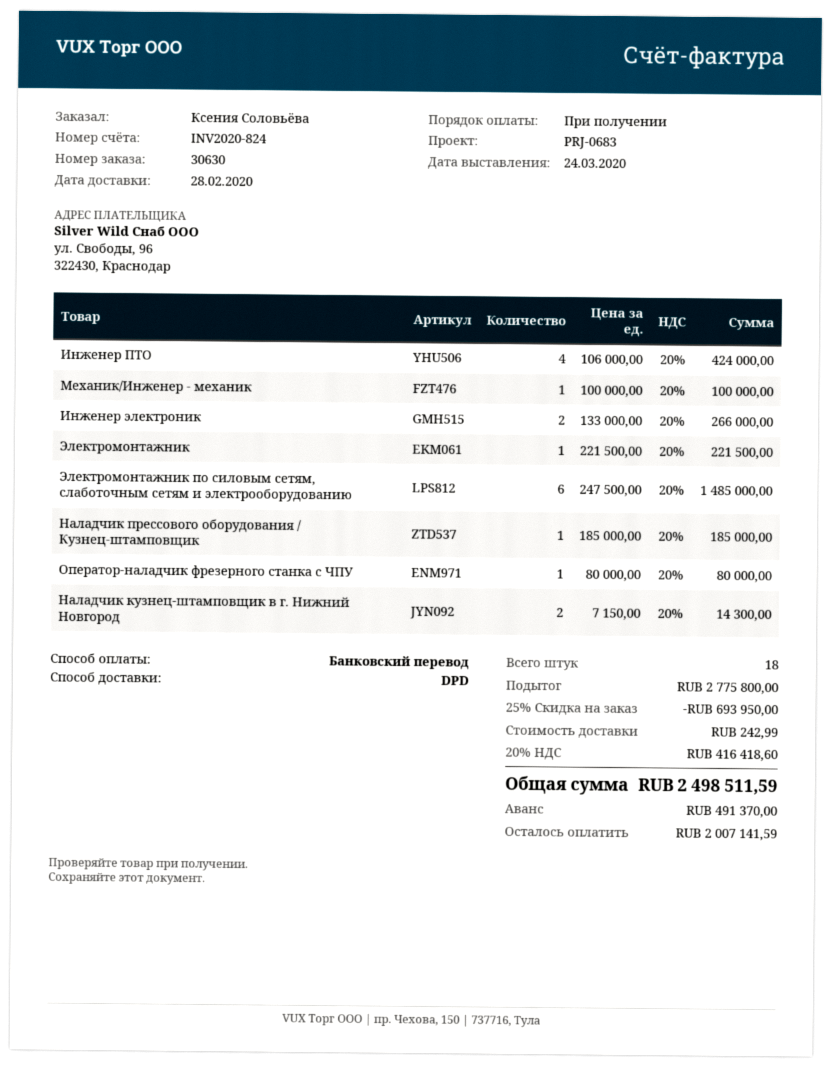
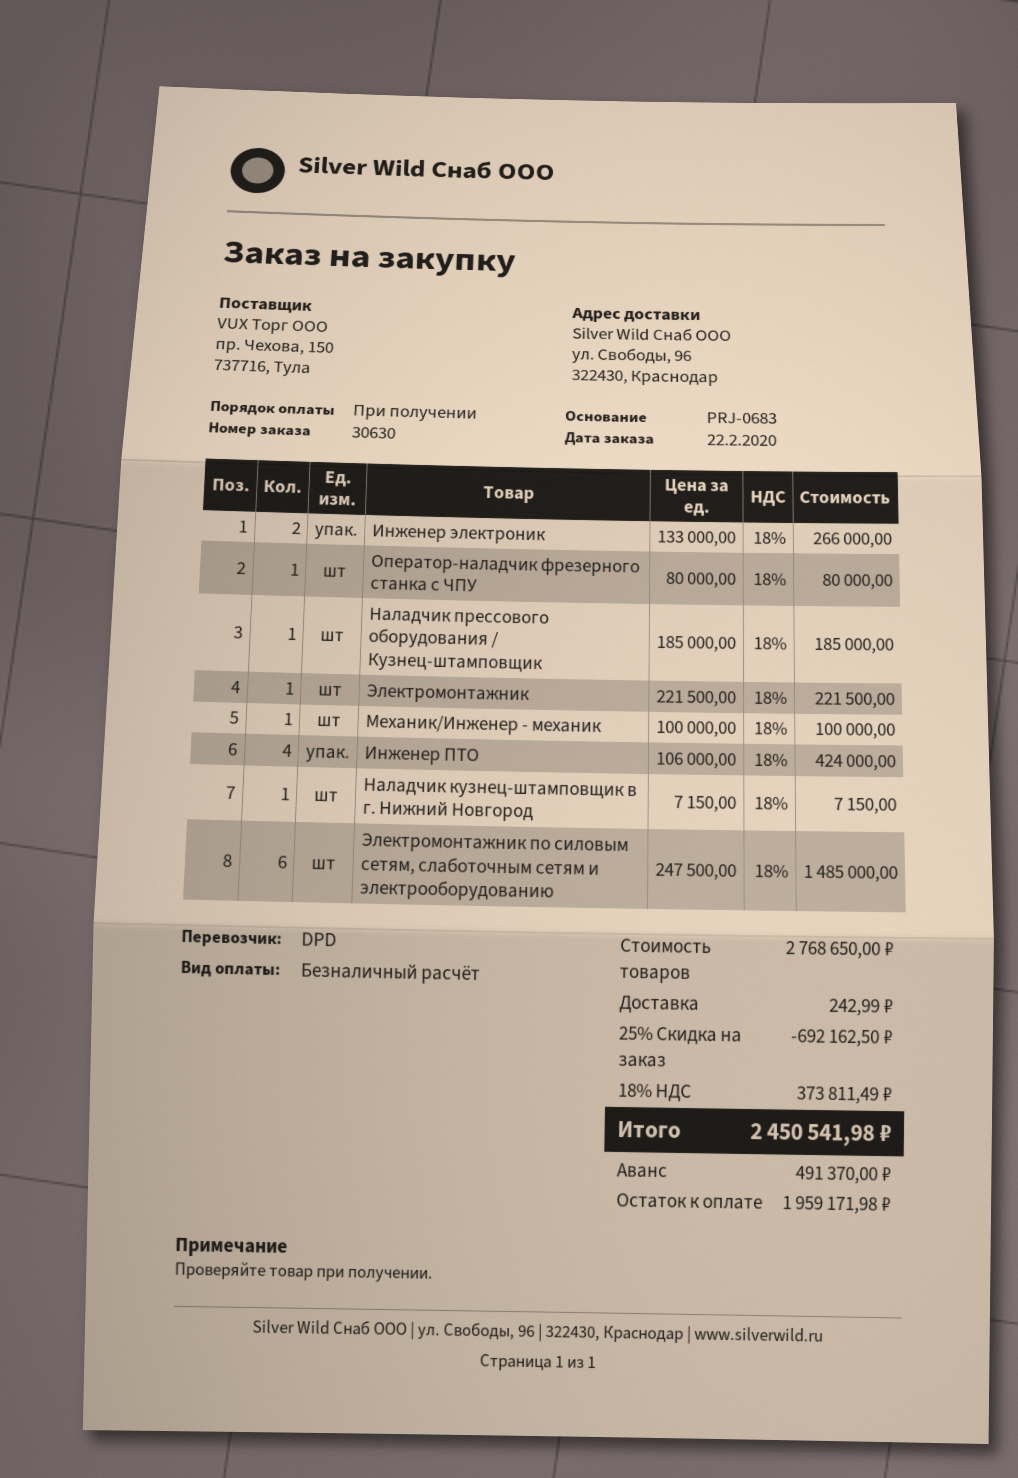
Наладчик кузнец-штамповщик в г. Нижний Новгород: 2 x 7150.00 = 14300.00 -> 1 x 7150.00 = 7150.00
subtotal: 2775800.00 -> 2768650.00
discount: 25% = 693950.00 -> 25% = 692162.50
tax: 20% = 416418.60 -> 18% = 373811.49
total: 2498511.59 -> 2450541.98
balance: 2007141.59 -> 1959171.98

